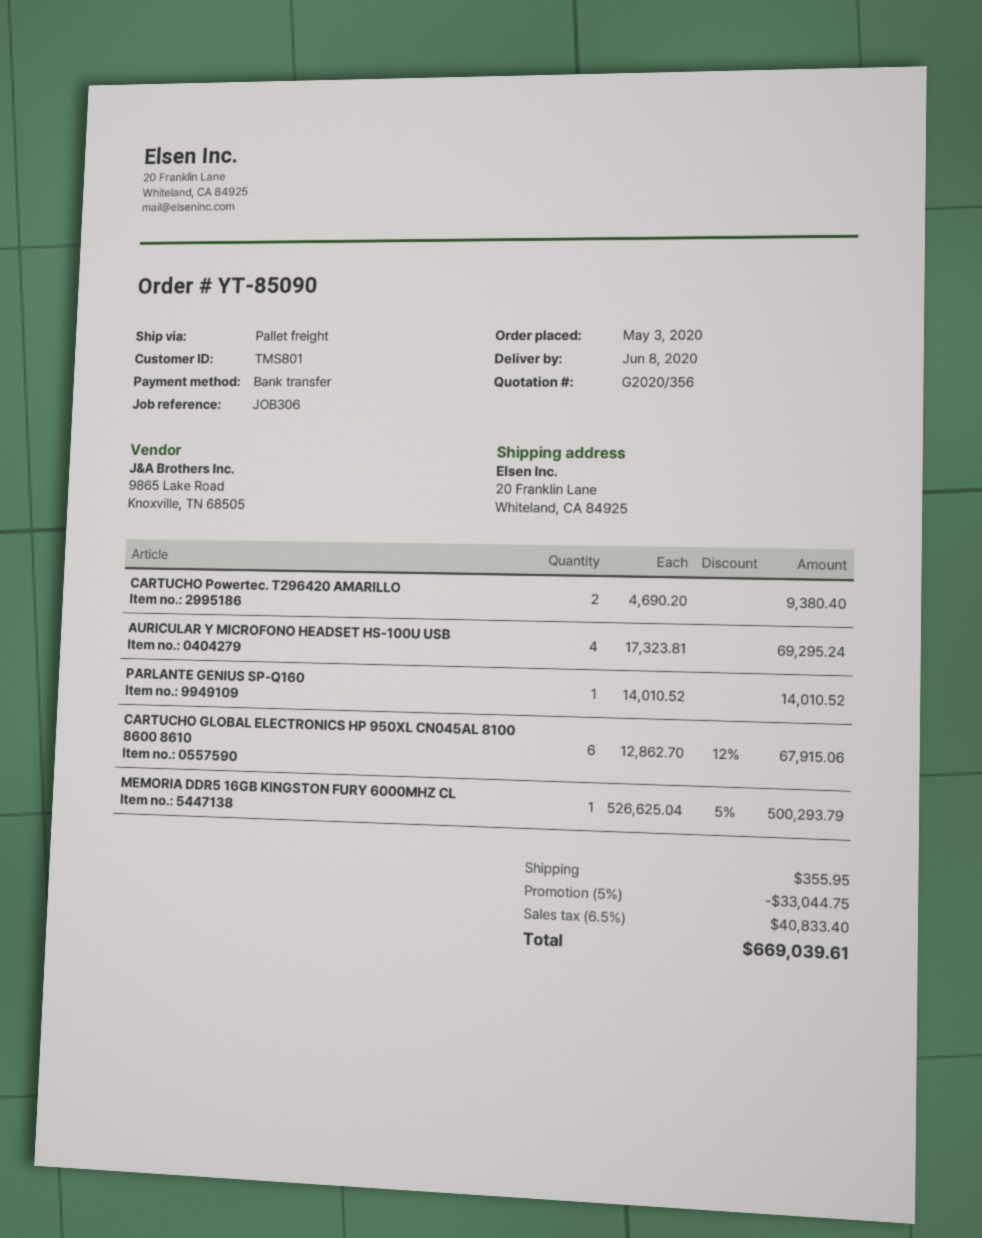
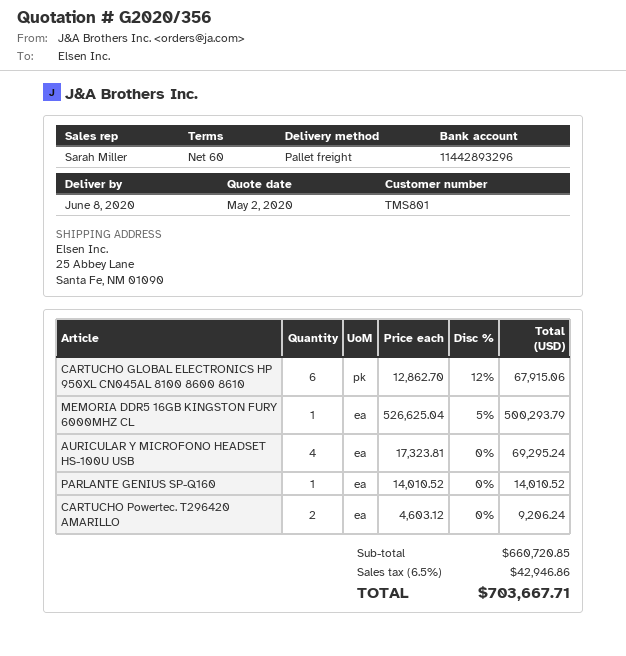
ship to: 20 Franklin Lane, Whiteland, CA 84925 -> 25 Abbey Lane, Santa Fe, NM 01090
CARTUCHO Powertec. T296420 AMARILLO: 2 x 4690.20 = 9380.40 -> 2 x 4603.12 = 9206.24
discount: 5% = 33044.75 -> none
shipping: 355.95 -> none
tax: 6.5% = 40833.40 -> 6.5% = 42946.86
total: 669039.61 -> 703667.71

